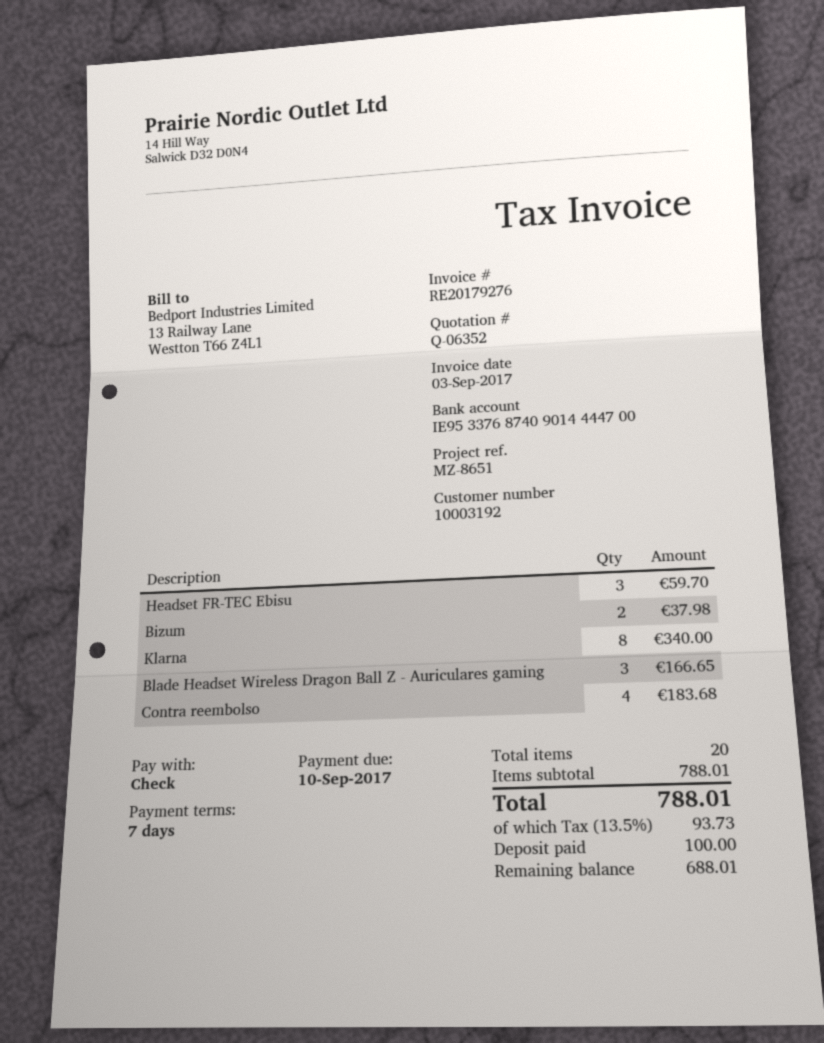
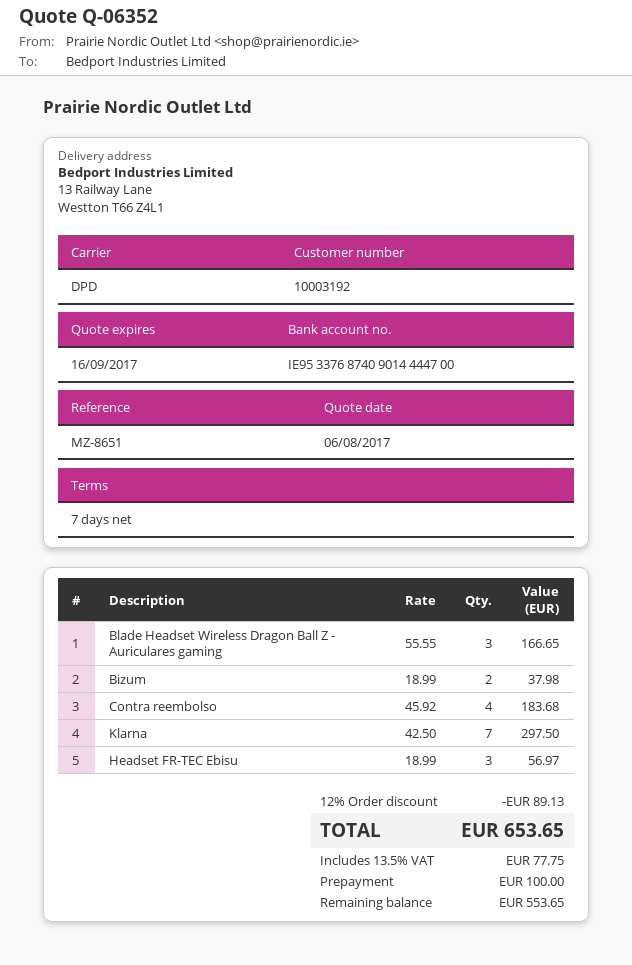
Headset FR-TEC Ebisu: 3 for 59.70 -> 3 for 56.97
Klarna: 8 for 340.00 -> 7 for 297.50
discount: none -> 12% = 89.13
tax: 13.5% = 93.73 -> 13.5% = 77.75
total: 788.01 -> 653.65
balance: 688.01 -> 553.65

